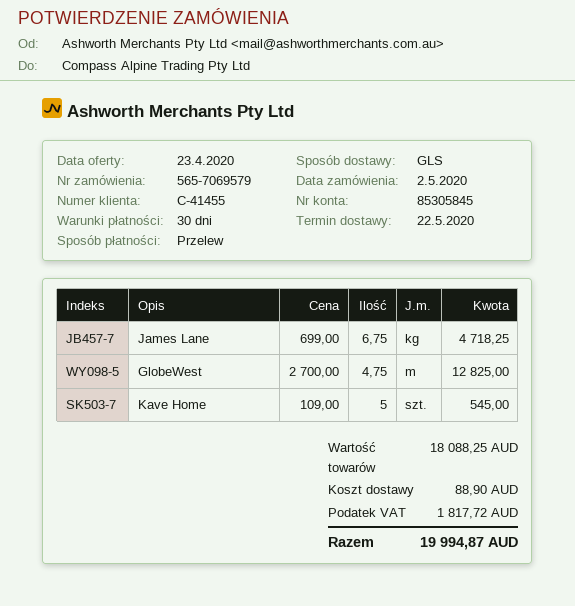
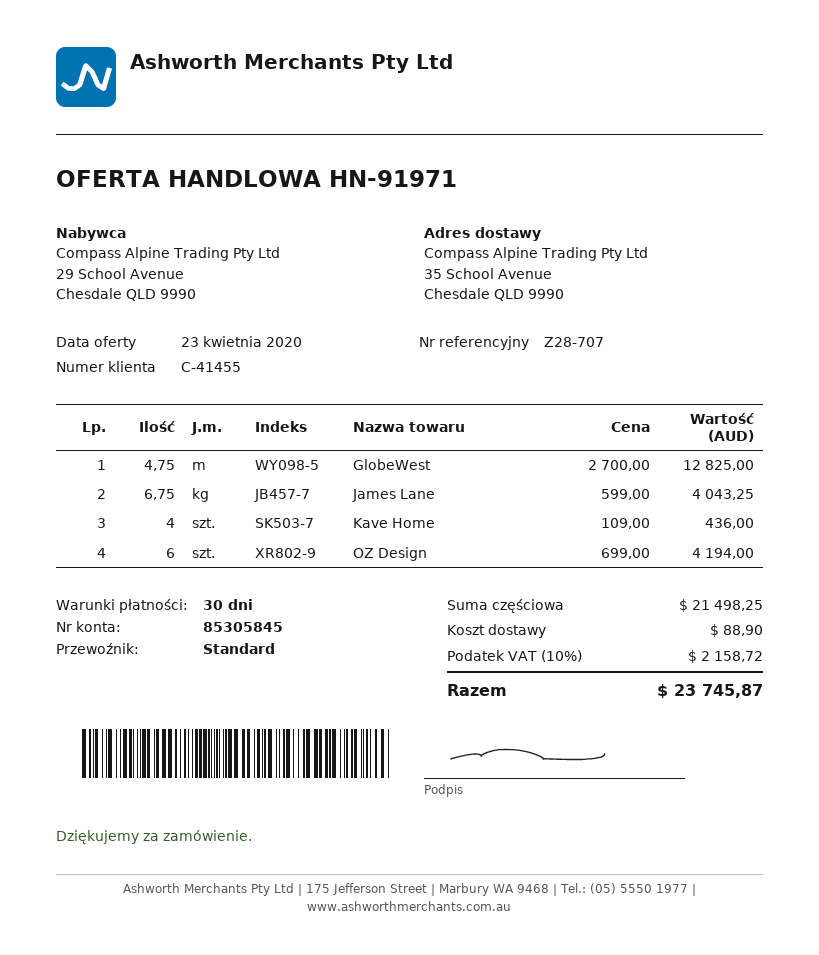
shipping method: GLS -> standard
James Lane: 6.75 x 699.00 = 4718.25 -> 6.75 x 599.00 = 4043.25
Kave Home: 5 x 109.00 = 545.00 -> 4 x 109.00 = 436.00
OZ Design: none -> 6 x 699.00 = 4194.00
subtotal: 18088.25 -> 21498.25
tax: 1817.72 -> 2158.72
total: 19994.87 -> 23745.87

